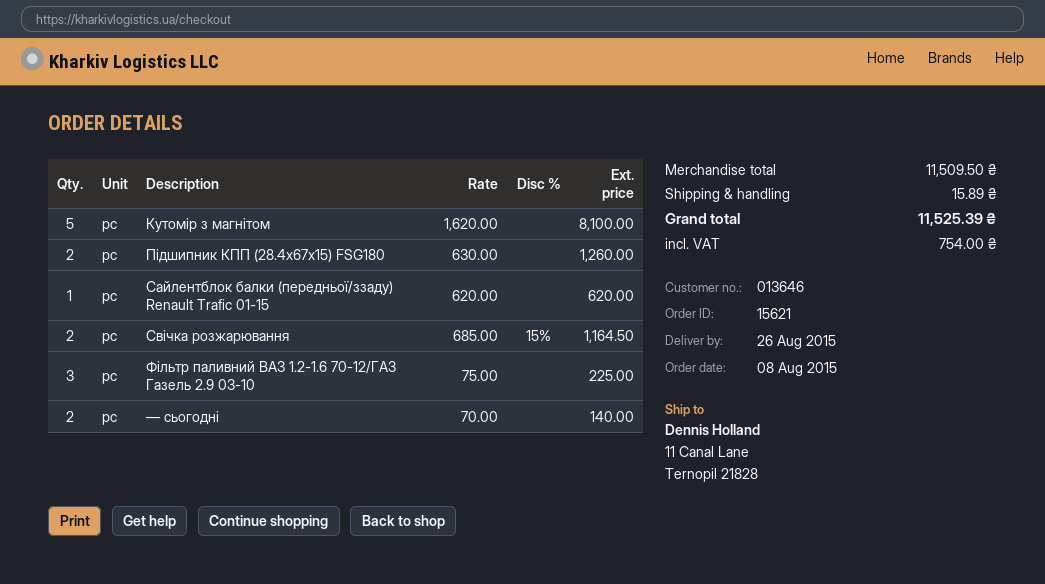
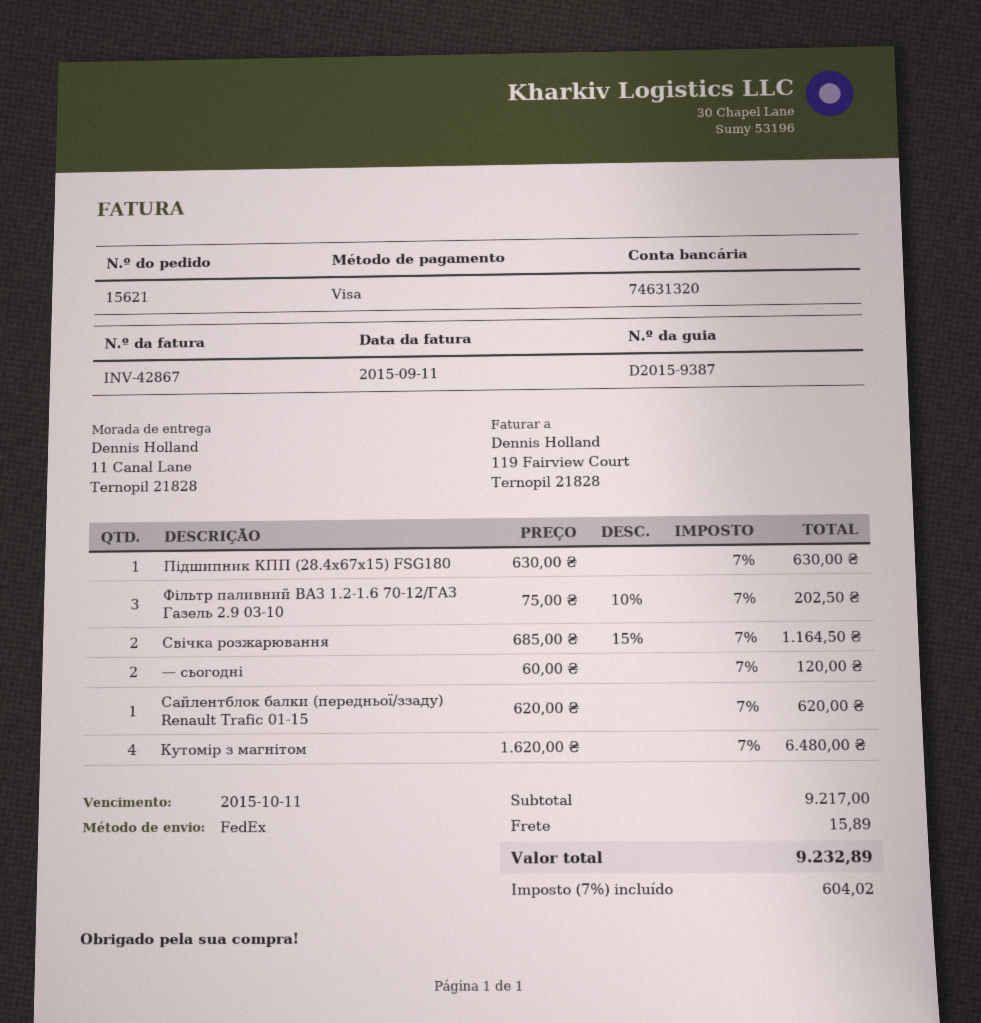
Кутомір з магнітом: 5 x 1620.00 = 8100.00 -> 4 x 1620.00 = 6480.00
Підшипник КПП (28.4x67x15) FSG180: 2 x 630.00 = 1260.00 -> 1 x 630.00 = 630.00
Фільтр паливний ВАЗ 1.2-1.6 70-12/ГАЗ Газель 2.9 03-10: 3 x 75.00 = 225.00 -> 3 x 75.00 - 10% = 202.50
— сьогодні: 2 x 70.00 = 140.00 -> 2 x 60.00 = 120.00
subtotal: 11509.50 -> 9217.00
tax: 754.00 -> 604.02
total: 11525.39 -> 9232.89

